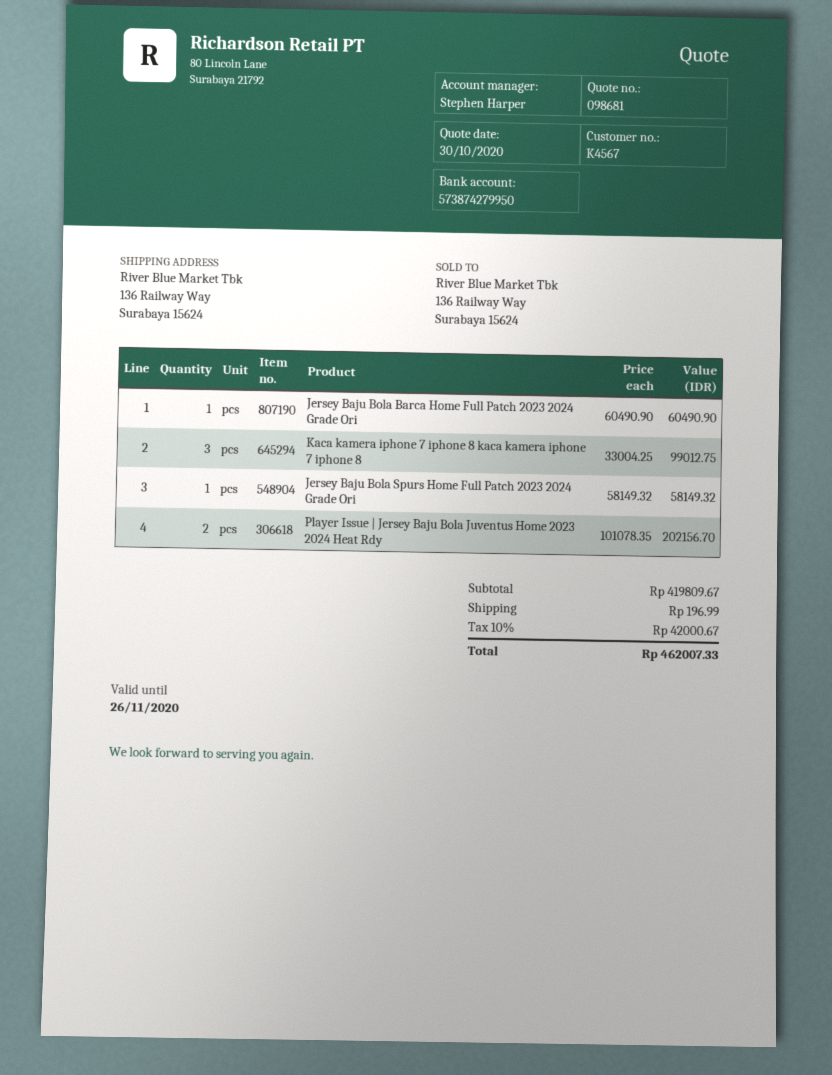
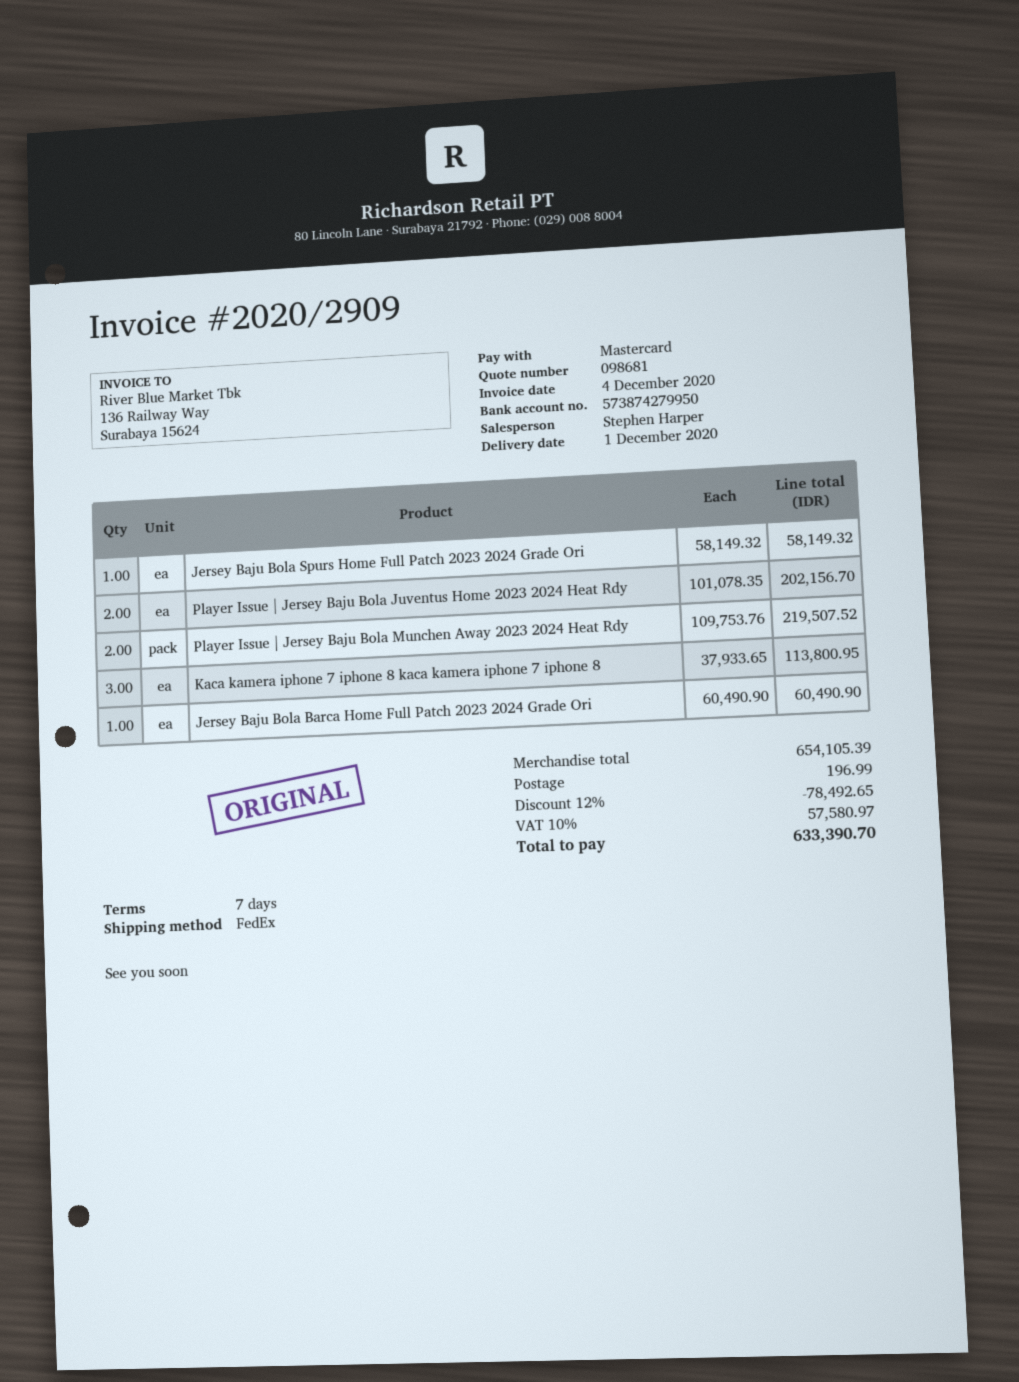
Kaca kamera iphone 7 iphone 8 kaca kamera iphone 7 iphone 8: 3 x 33004.25 = 99012.75 -> 3 x 37933.65 = 113800.95
Player Issue | Jersey Baju Bola Munchen Away 2023 2024 Heat Rdy: none -> 2 x 109753.76 = 219507.52
subtotal: 419809.67 -> 654105.39
discount: none -> 12% = 78492.65
tax: 10% = 42000.67 -> 10% = 57580.97
total: 462007.33 -> 633390.70

